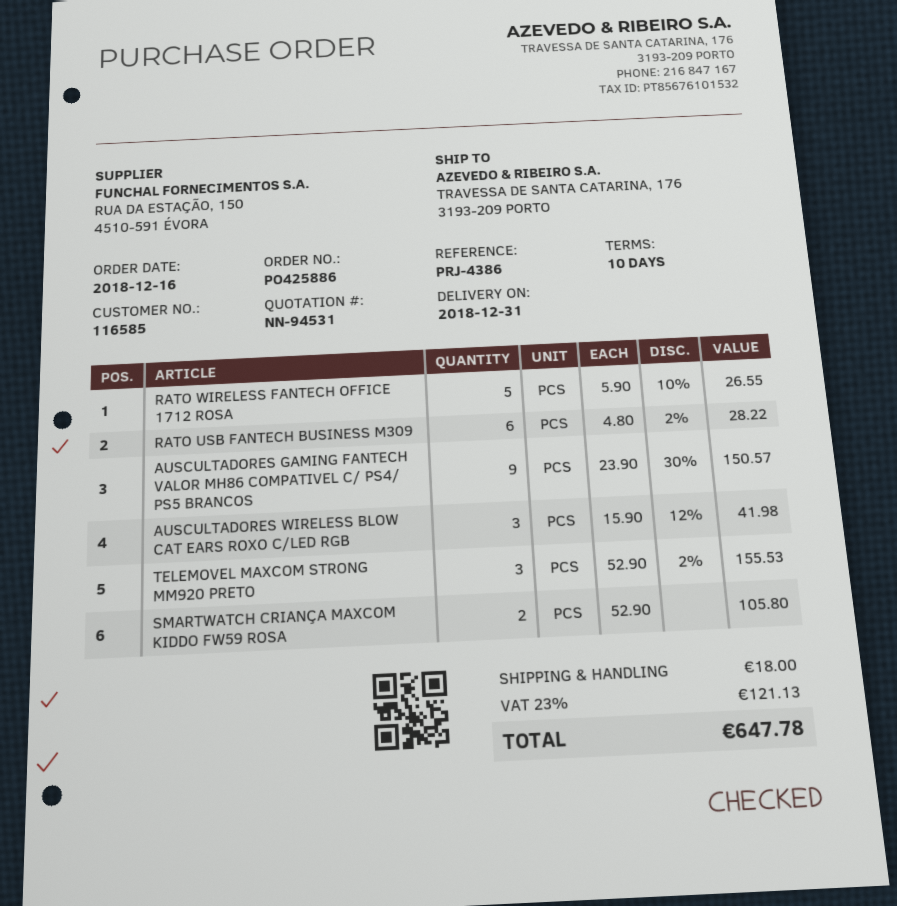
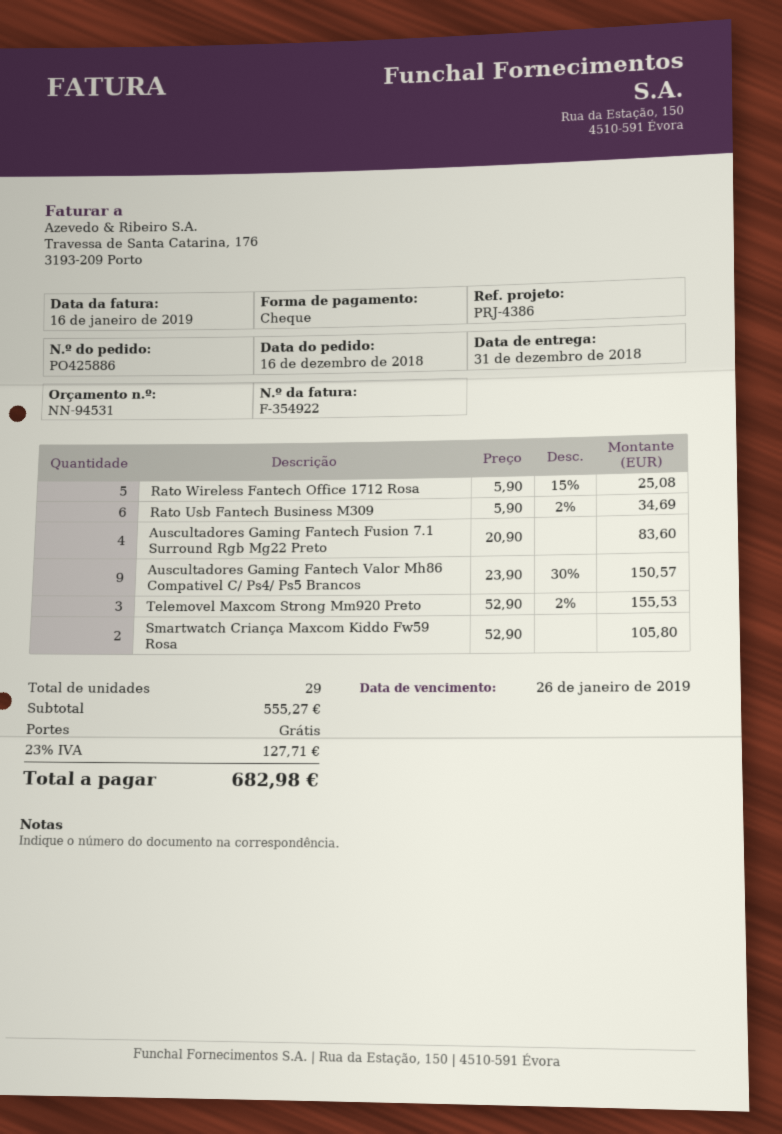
RATO WIRELESS FANTECH OFFICE 1712 ROSA: 5 x 5.90 - 10% = 26.55 -> 5 x 5.90 - 15% = 25.08
RATO USB FANTECH BUSINESS M309: 6 x 4.80 - 2% = 28.22 -> 6 x 5.90 - 2% = 34.69
AUSCULTADORES WIRELESS BLOW CAT EARS ROXO C/LED RGB: 3 x 15.90 - 12% = 41.98 -> none
Auscultadores Gaming Fantech Fusion 7.1 Surround Rgb Mg22 Preto: none -> 4 x 20.90 = 83.60
shipping: 18.00 -> 0.00
tax: 23% = 121.13 -> 23% = 127.71
total: 647.78 -> 682.98

